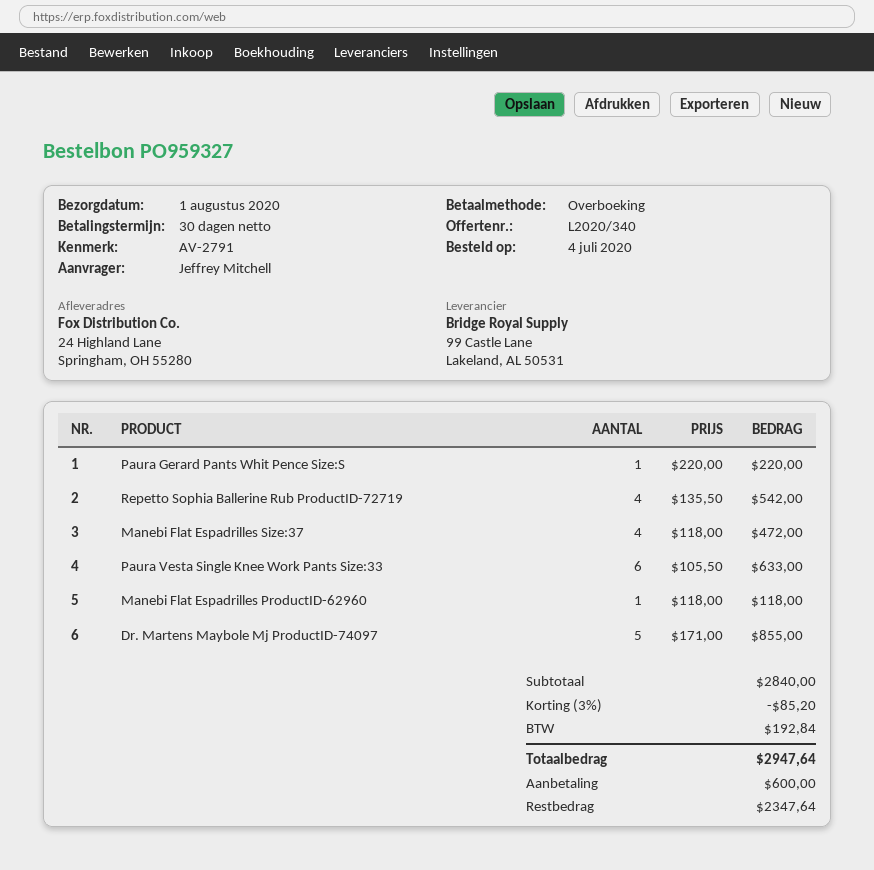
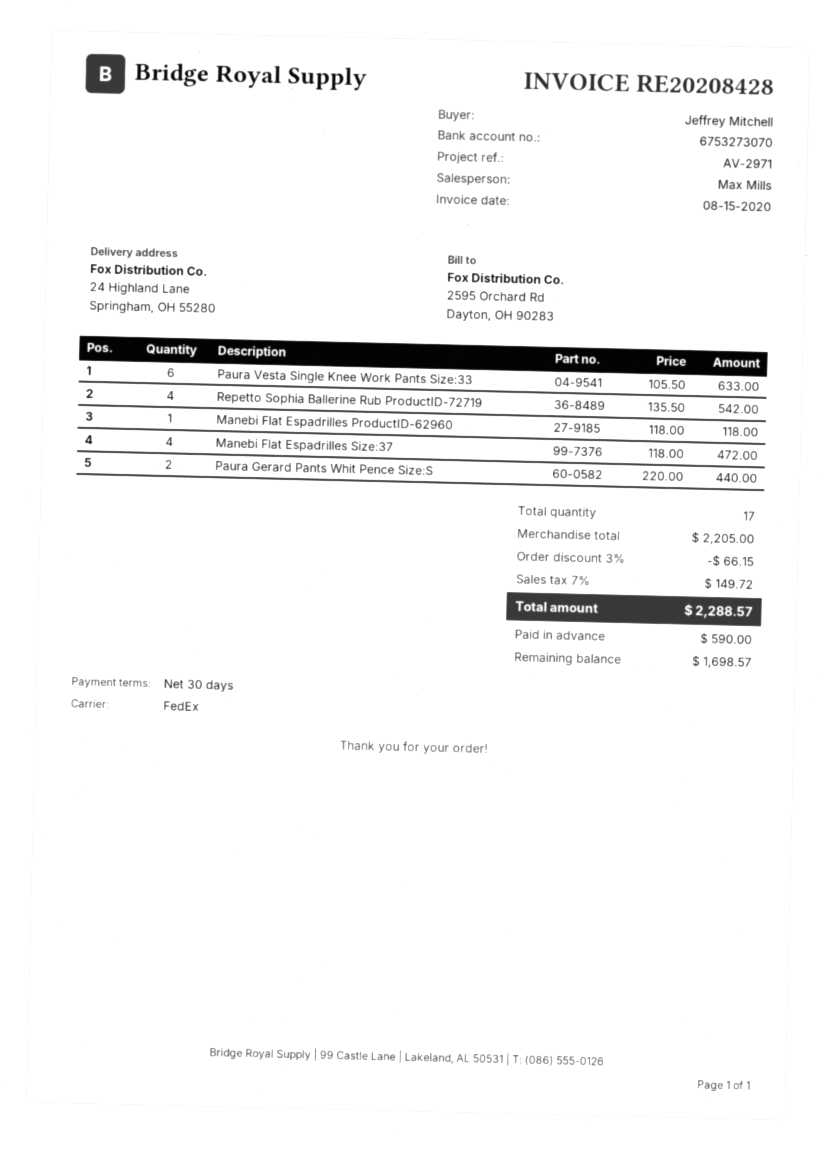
reference: AV-2791 -> AV-2971
Paura Gerard Pants Whit Pence Size:S: 1 x 220.00 = 220.00 -> 2 x 220.00 = 440.00
Dr. Martens Maybole Mj ProductID-74097: 5 x 171.00 = 855.00 -> none
subtotal: 2840.00 -> 2205.00
discount: 3% = 85.20 -> 3% = 66.15
tax: 192.84 -> 149.72
total: 2947.64 -> 2288.57
deposit: 600.00 -> 590.00
balance: 2347.64 -> 1698.57

